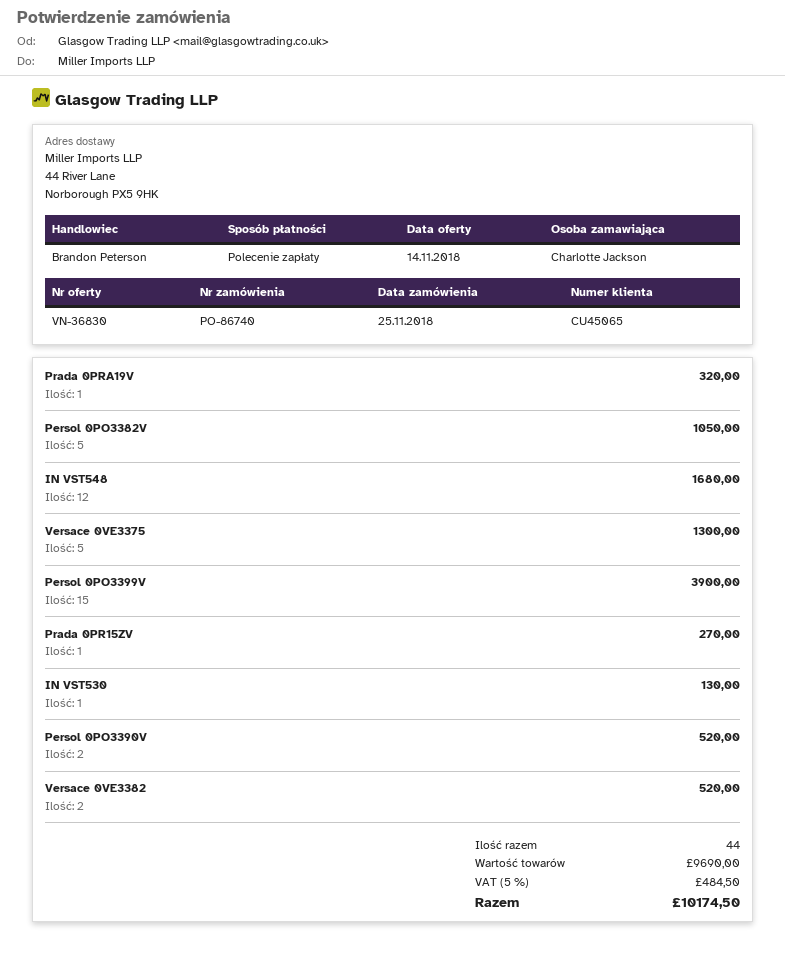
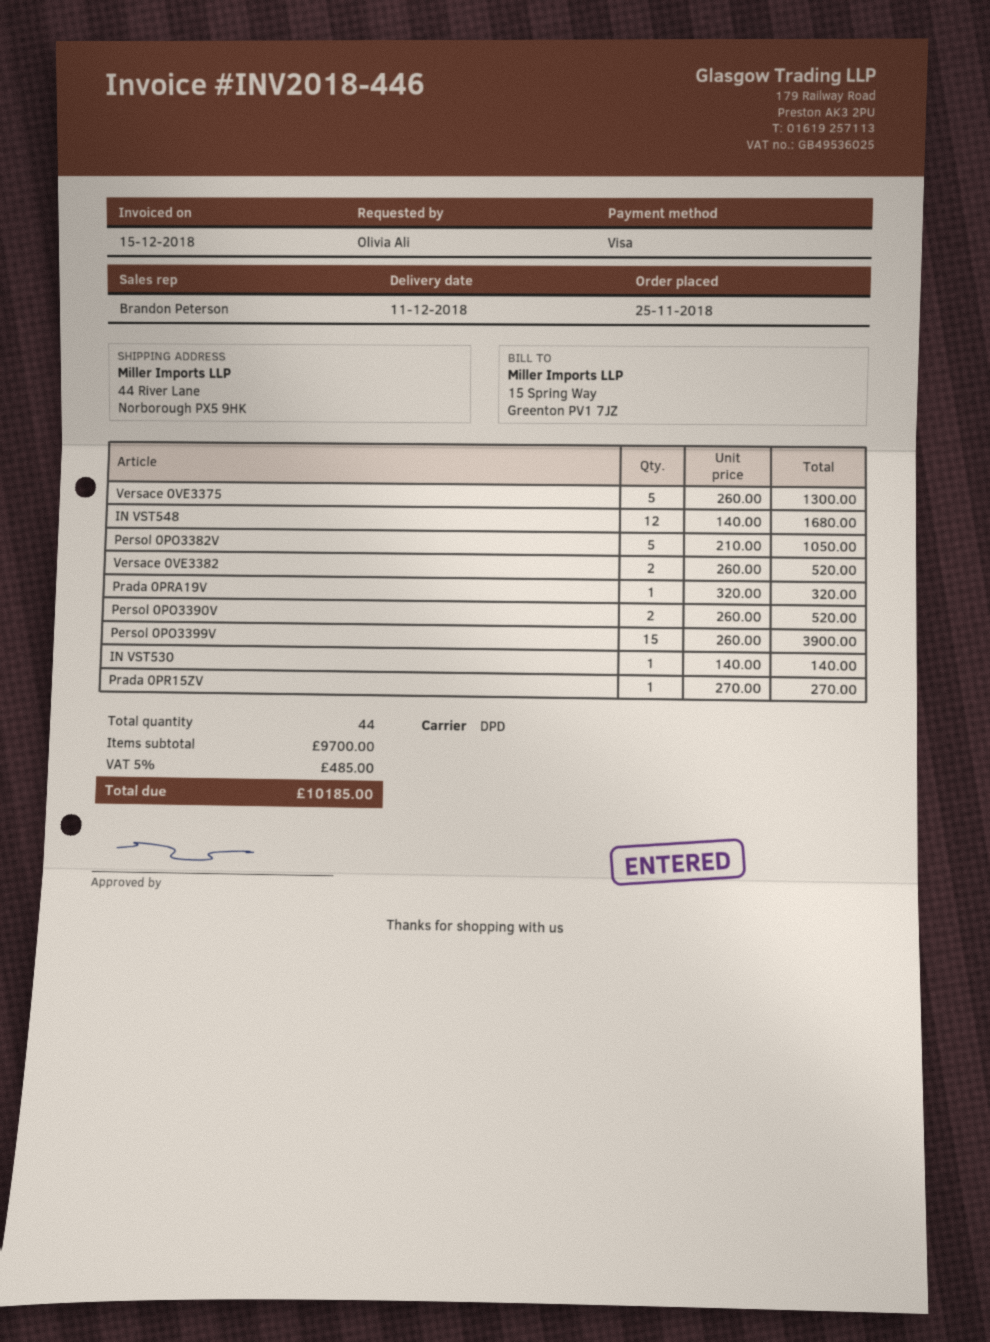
ordered by: Charlotte Jackson -> Olivia Ali
payment method: direct debit -> Visa
IN VST530: 1 for 130.00 -> 1 for 140.00
subtotal: 9690.00 -> 9700.00
tax: 5% = 484.50 -> 5% = 485.00
total: 10174.50 -> 10185.00

